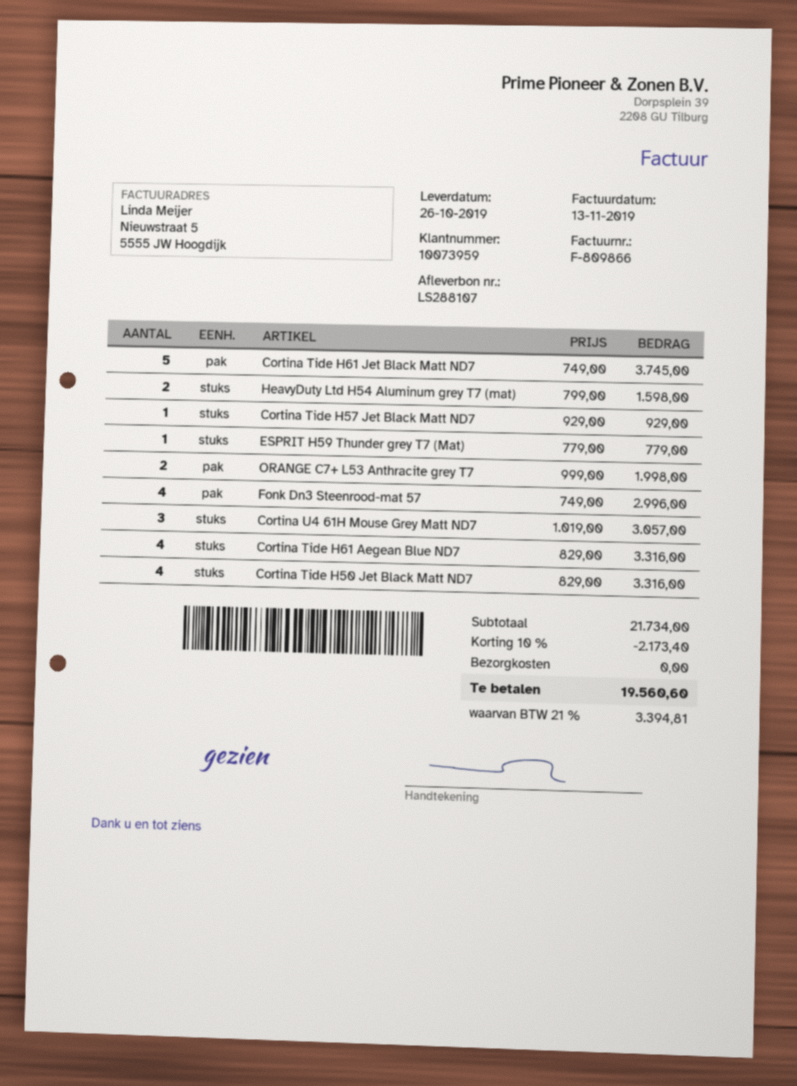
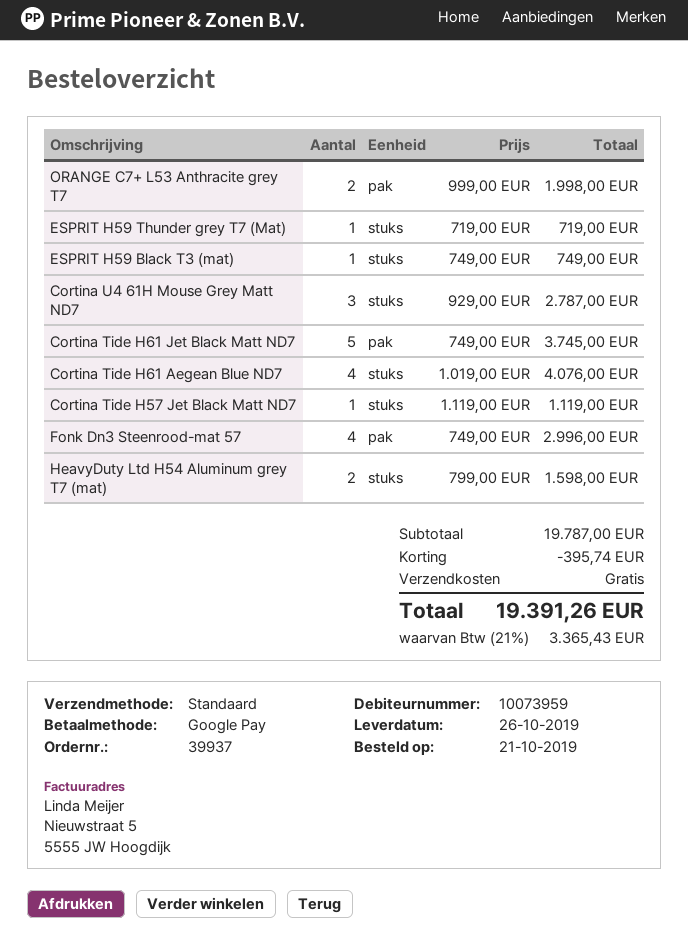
Cortina Tide H57 Jet Black Matt ND7: 1 x 929.00 = 929.00 -> 1 x 1119.00 = 1119.00
ESPRIT H59 Thunder grey T7 (Mat): 1 x 779.00 = 779.00 -> 1 x 719.00 = 719.00
Cortina U4 61H Mouse Grey Matt ND7: 3 x 1019.00 = 3057.00 -> 3 x 929.00 = 2787.00
Cortina Tide H61 Aegean Blue ND7: 4 x 829.00 = 3316.00 -> 4 x 1019.00 = 4076.00
Cortina Tide H50 Jet Black Matt ND7: 4 x 829.00 = 3316.00 -> none
ESPRIT H59 Black T3 (mat): none -> 1 x 749.00 = 749.00
subtotal: 21734.00 -> 19787.00
discount: 2173.40 -> 395.74
tax: 21% = 3394.81 -> 21% = 3365.43
total: 19560.60 -> 19391.26

